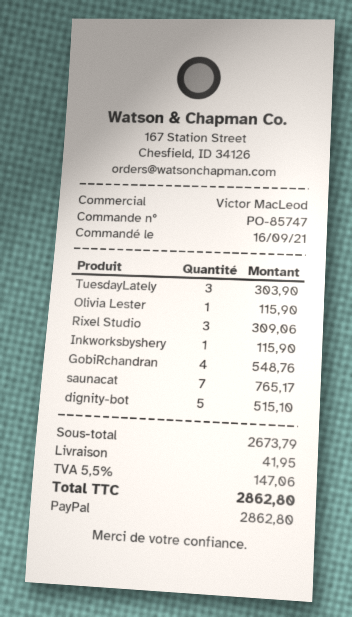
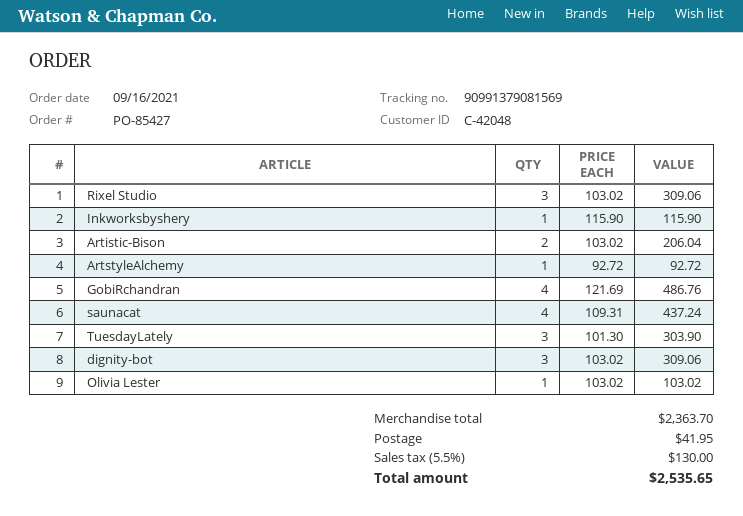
order number: PO-85747 -> PO-85427
Olivia Lester: 1 for 115.90 -> 1 for 103.02
GobiRchandran: 4 for 548.76 -> 4 for 486.76
saunacat: 7 for 765.17 -> 4 for 437.24
dignity-bot: 5 for 515.10 -> 3 for 309.06
Artistic-Bison: none -> 2 for 206.04
ArtstyleAlchemy: none -> 1 for 92.72
subtotal: 2673.79 -> 2363.70
tax: 5.5% = 147.06 -> 5.5% = 130.00
total: 2862.80 -> 2535.65

